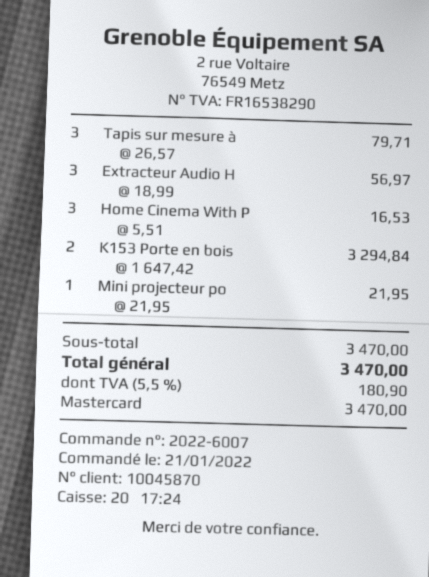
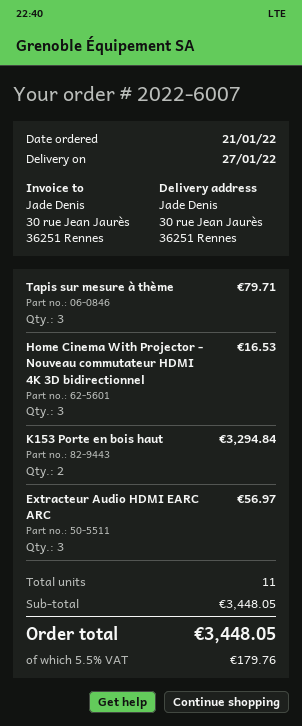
Mini projecteur po: 1 for 21.95 -> none
subtotal: 3470.00 -> 3448.05
tax: 5.5% = 180.90 -> 5.5% = 179.76
total: 3470.00 -> 3448.05

